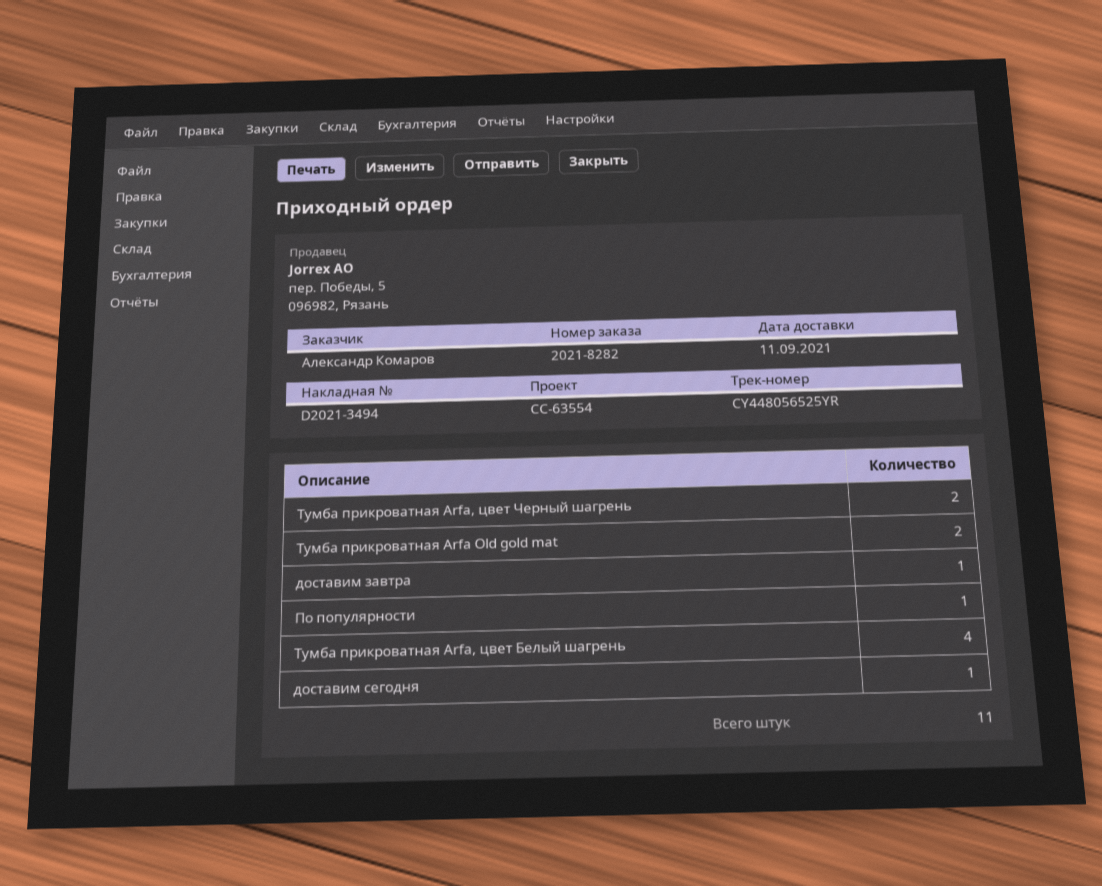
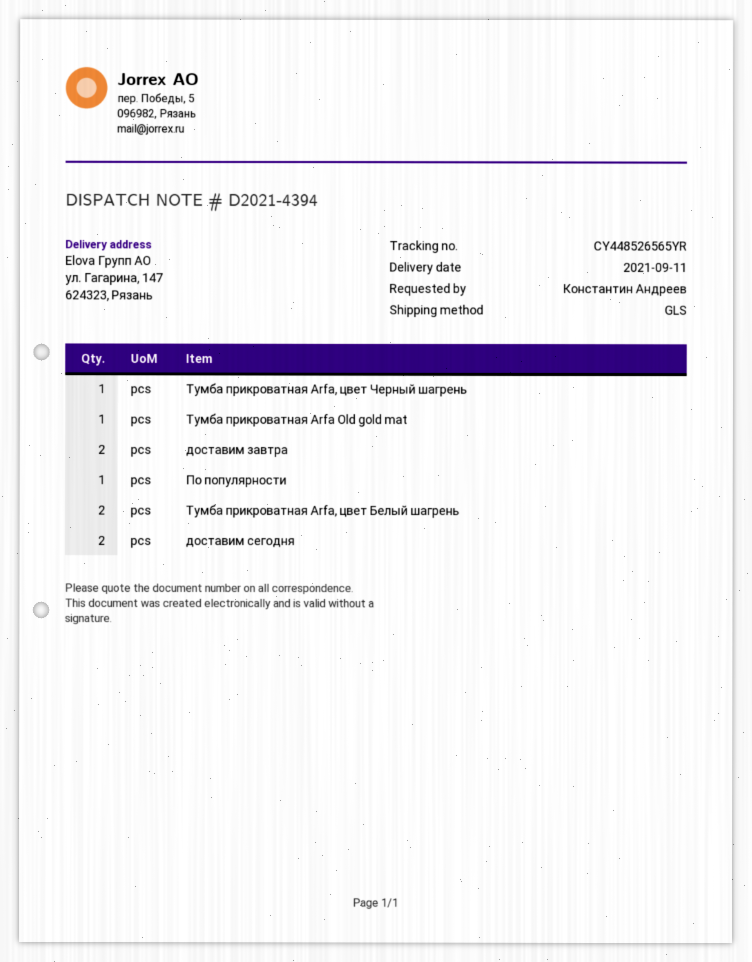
delivery note number: D2021-3494 -> D2021-4394
ordered by: Александр Комаров -> Константин Андреев
tracking number: CY448056525YR -> CY448526565YR
Тумба прикроватная Arfa, цвет Черный шагрень: 2 -> 1
Тумба прикроватная Arfa Old gold mat: 2 -> 1
доставим завтра: 1 -> 2
Тумба прикроватная Arfa, цвет Белый шагрень: 4 -> 2
доставим сегодня: 1 -> 2

